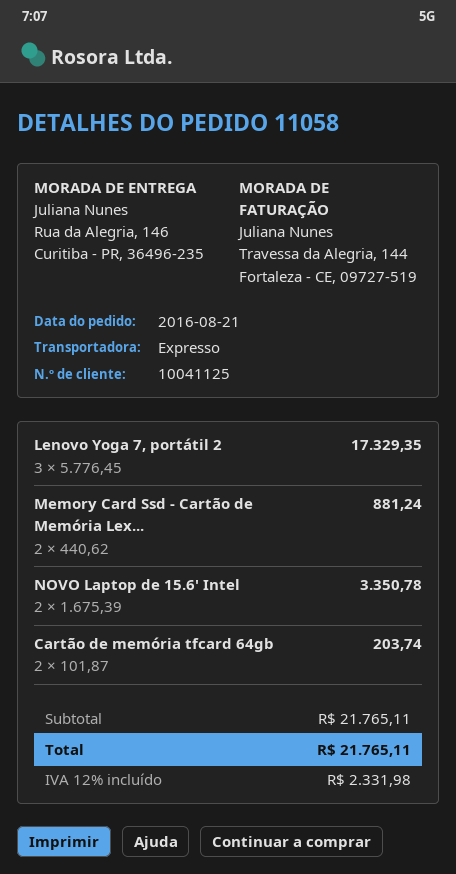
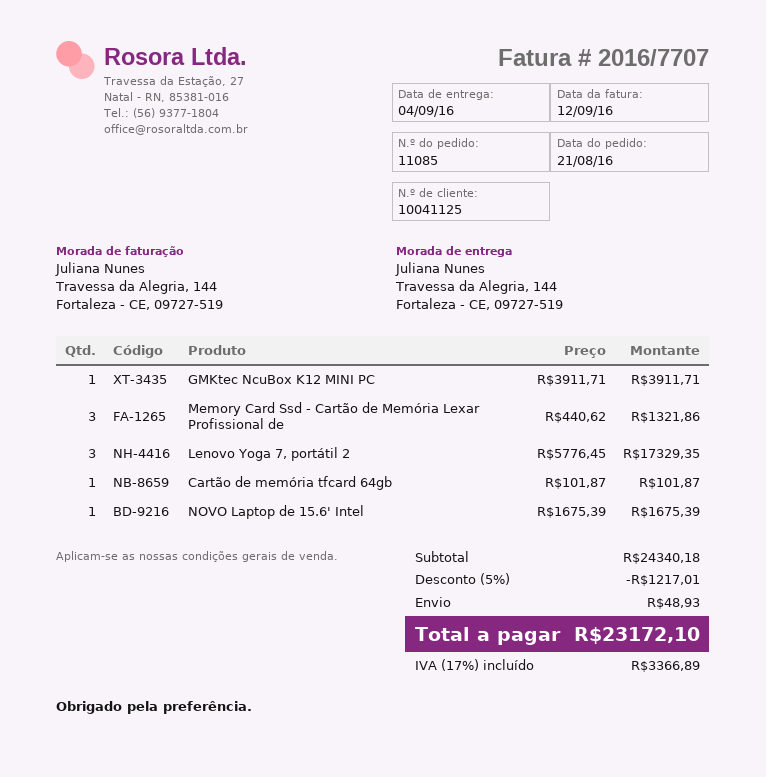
order number: 11058 -> 11085
ship to: Rua da Alegria, 146, Curitiba - PR, 36496-235 -> Travessa da Alegria, 144, Fortaleza - CE, 09727-519
Memory Card Ssd - Cartão de Memória Lex...: 2 x 440.62 = 881.24 -> 3 x 440.62 = 1321.86
NOVO Laptop de 15.6' Intel: 2 x 1675.39 = 3350.78 -> 1 x 1675.39 = 1675.39
Cartão de memória tfcard 64gb: 2 x 101.87 = 203.74 -> 1 x 101.87 = 101.87
GMKtec NcuBox K12 MINI PC: none -> 1 x 3911.71 = 3911.71
subtotal: 21765.11 -> 24340.18
discount: none -> 5% = 1217.01
shipping: none -> 48.93
tax: 12% = 2331.98 -> 17% = 3366.89
total: 21765.11 -> 23172.10

